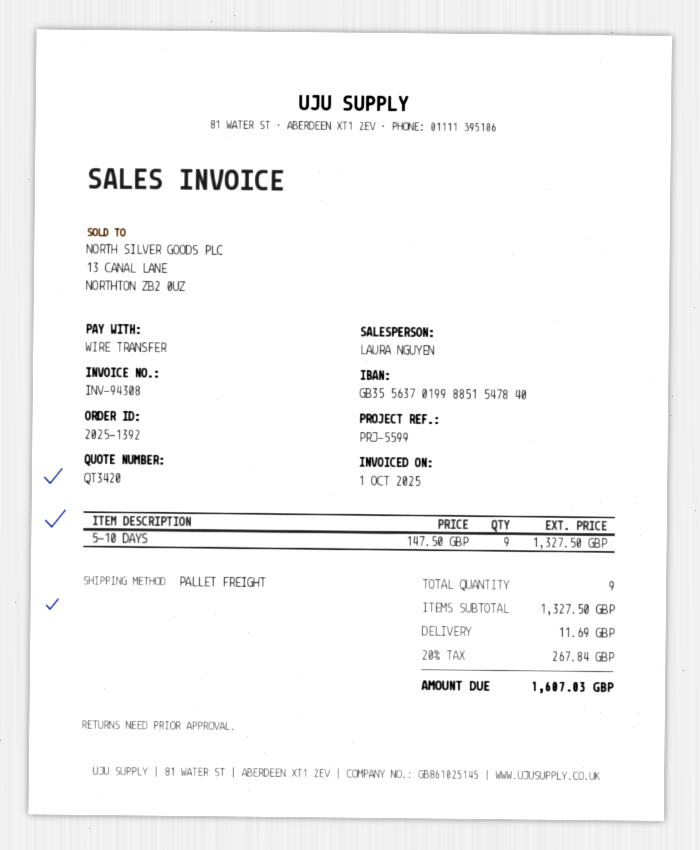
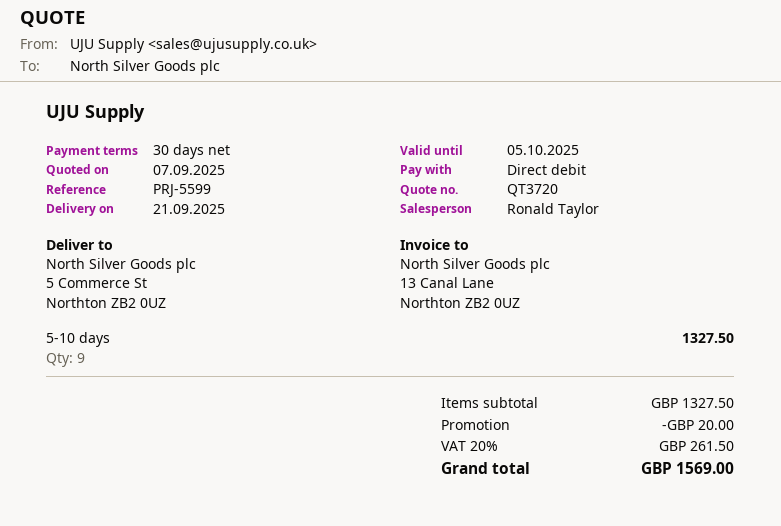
quote number: QT3420 -> QT3720
sales rep: LAURA NGUYEN -> Ronald Taylor
payment method: bank transfer -> direct debit
discount: none -> 20.00
shipping: 11.69 -> none
tax: 20% = 267.84 -> 20% = 261.50
total: 1607.03 -> 1569.00

